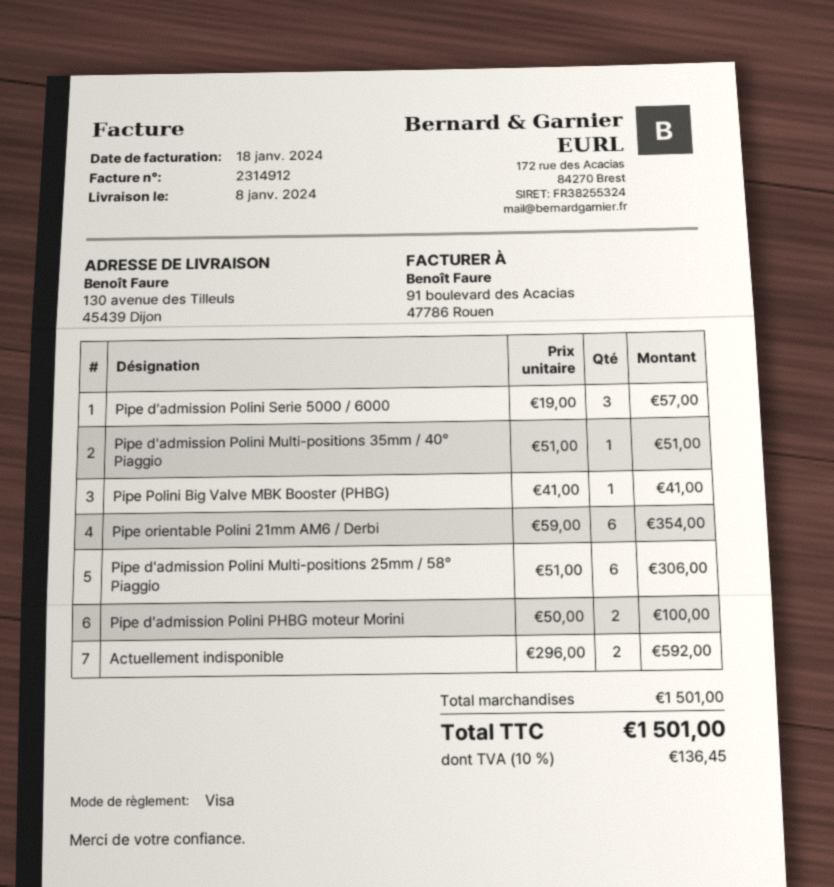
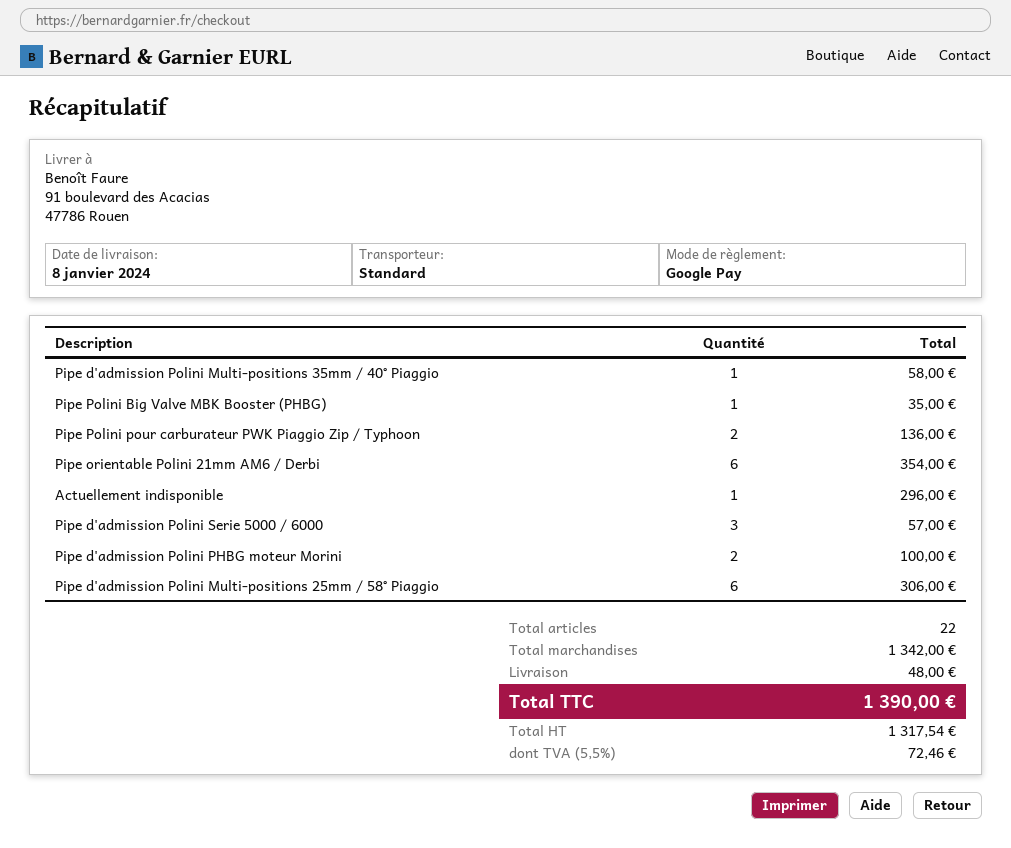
payment method: Visa -> Google Pay
ship to: 130 avenue des Tilleuls, 45439 Dijon -> 91 boulevard des Acacias, 47786 Rouen
Pipe d'admission Polini Multi-positions 35mm / 40° Piaggio: 1 for 51.00 -> 1 for 58.00
Pipe Polini Big Valve MBK Booster (PHBG): 1 for 41.00 -> 1 for 35.00
Actuellement indisponible: 2 for 592.00 -> 1 for 296.00
Pipe Polini pour carburateur PWK Piaggio Zip / Typhoon: none -> 2 for 136.00
subtotal: 1501.00 -> 1342.00
shipping: none -> 48.00
tax: 10% = 136.45 -> 5.5% = 72.46
total: 1501.00 -> 1390.00

